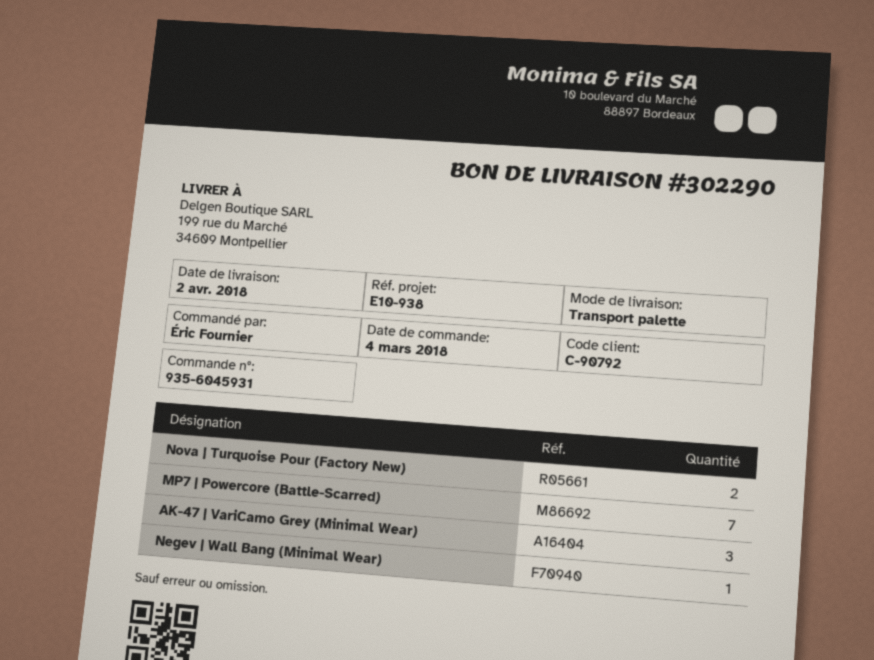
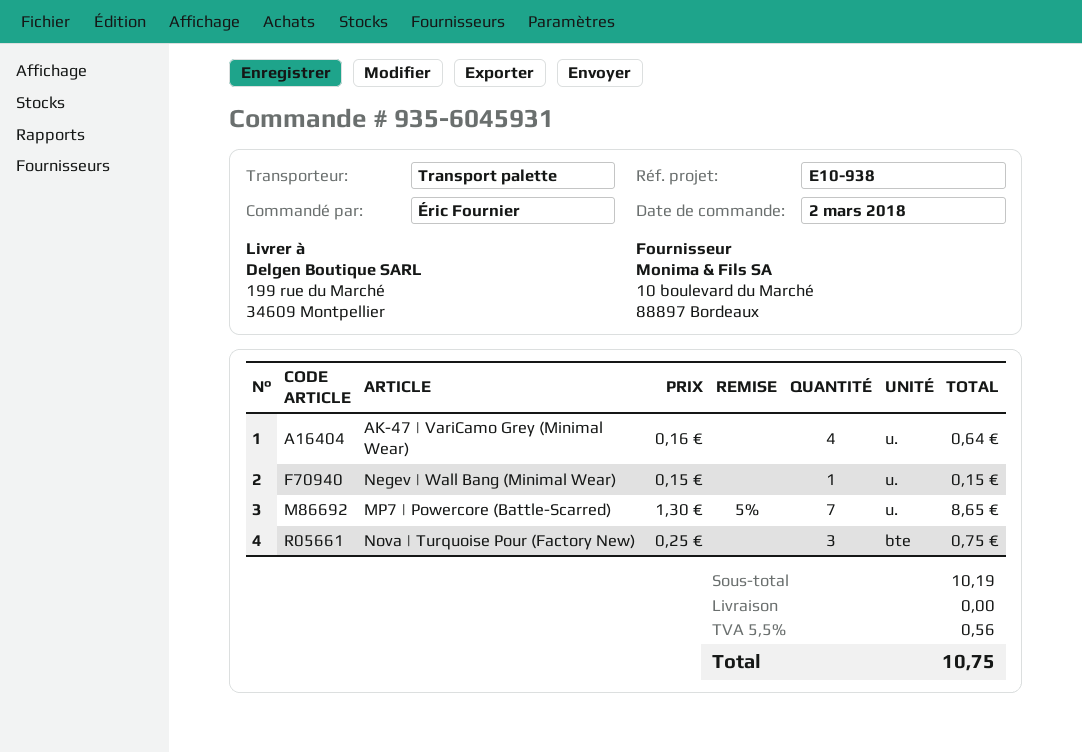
order date: 2018-03-04 -> 2018-03-02
Nova | Turquoise Pour (Factory New): 2 -> 3
AK-47 | VariCamo Grey (Minimal Wear): 3 -> 4

